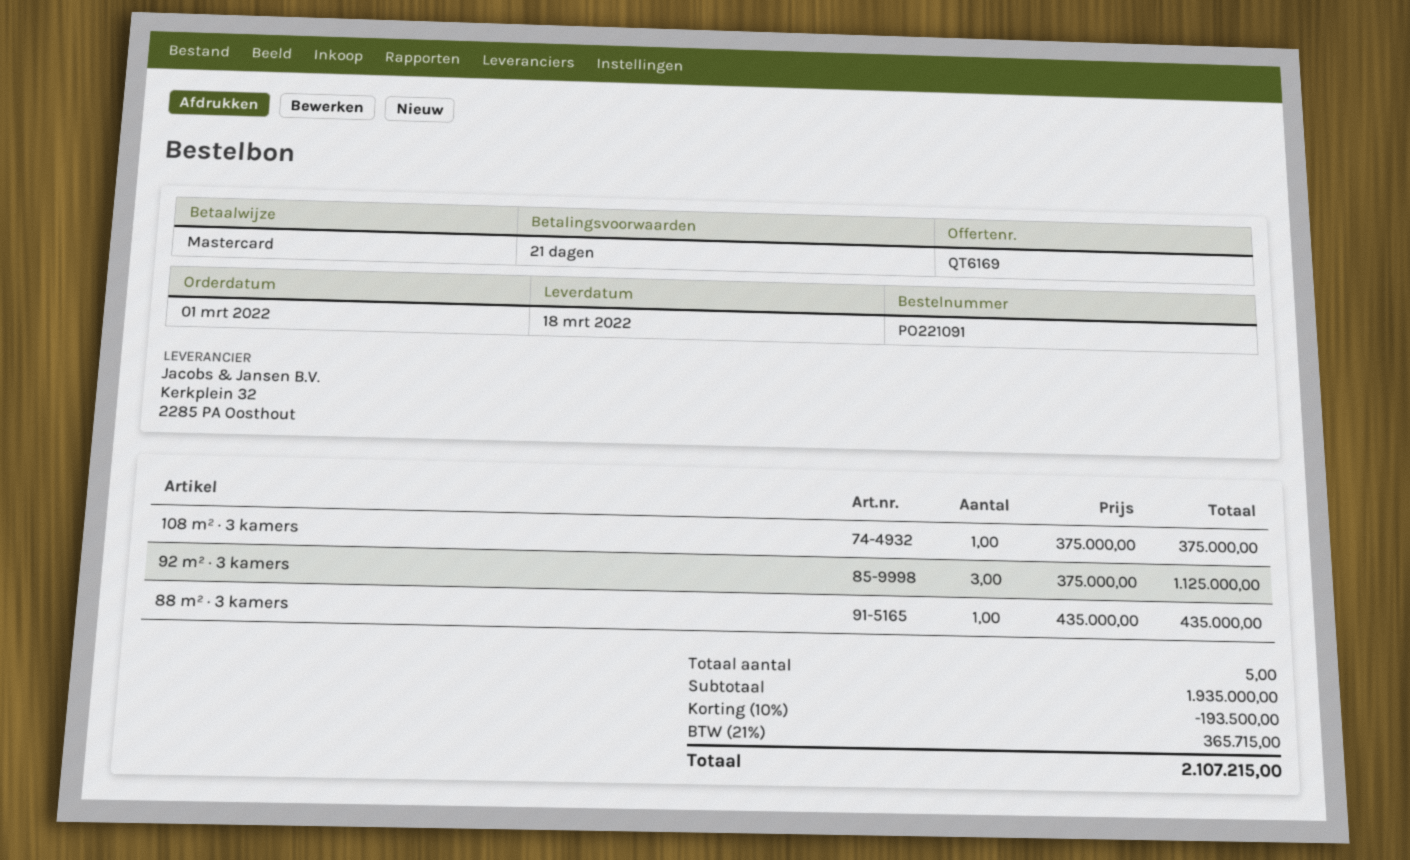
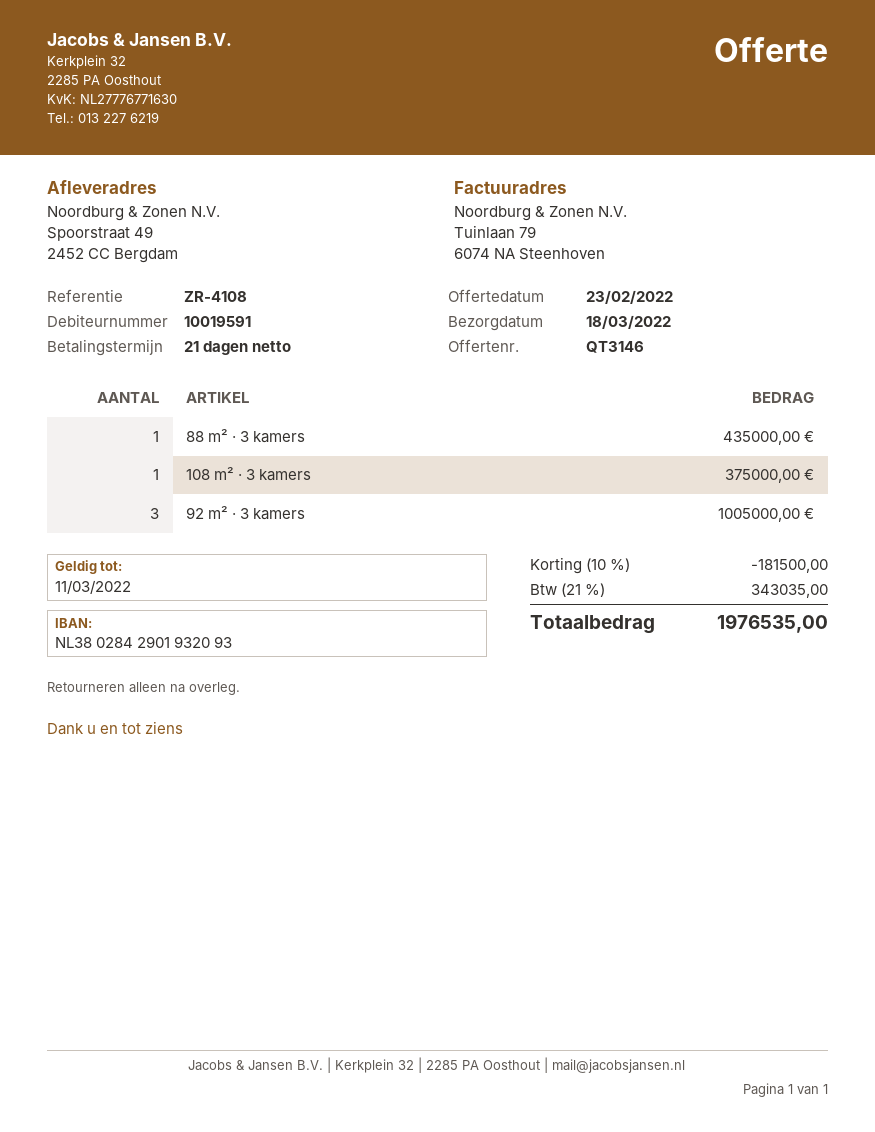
quote number: QT6169 -> QT3146
92 m² · 3 kamers: 3 for 1125000.00 -> 3 for 1005000.00
discount: 10% = 193500.00 -> 10% = 181500.00
tax: 21% = 365715.00 -> 21% = 343035.00
total: 2107215.00 -> 1976535.00

